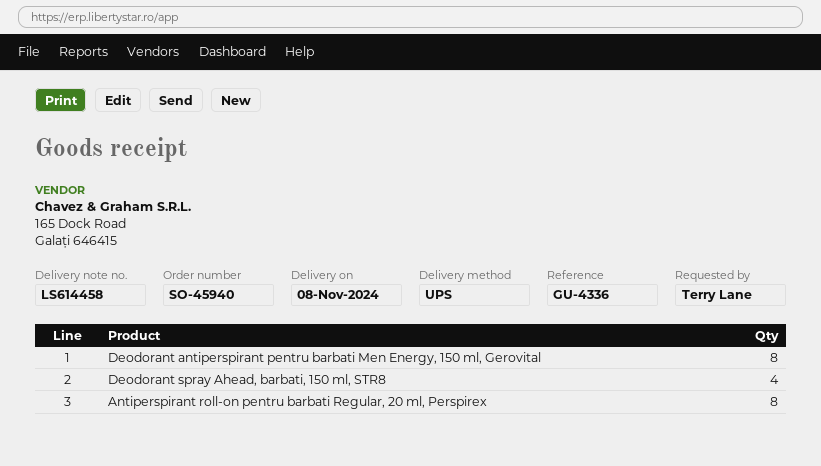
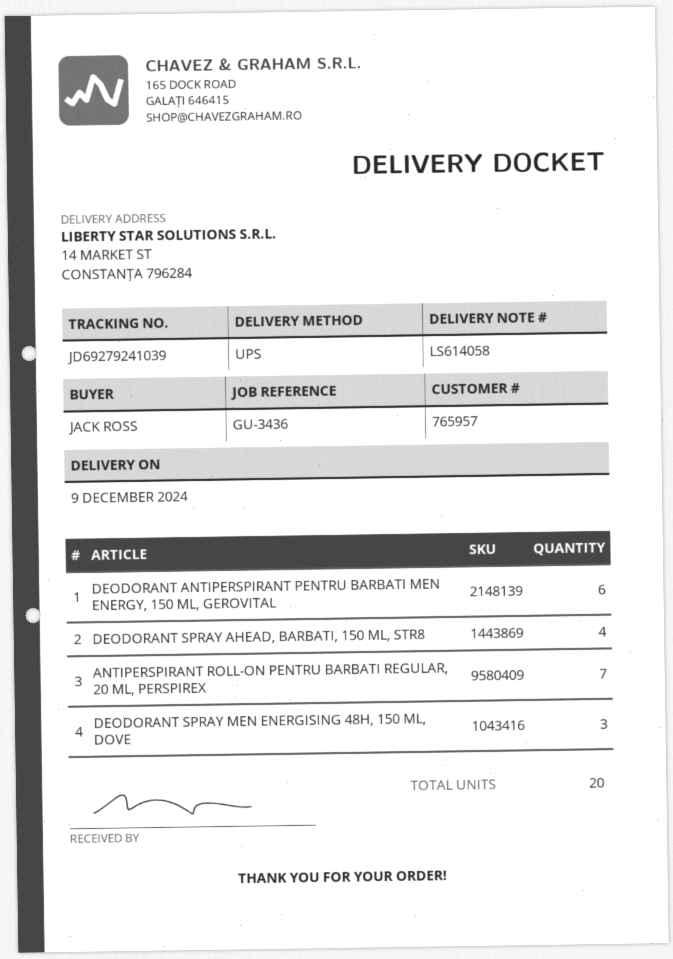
delivery note number: LS614458 -> LS614058
delivery date: 2024-11-08 -> 2024-12-09
reference: GU-4336 -> GU-3436
ordered by: Terry Lane -> JACK ROSS
Deodorant antiperspirant pentru barbati Men Energy, 150 ml, Gerovital: 8 -> 6
Antiperspirant roll-on pentru barbati Regular, 20 ml, Perspirex: 8 -> 7
DEODORANT SPRAY MEN ENERGISING 48H, 150 ML, DOVE: none -> 3

